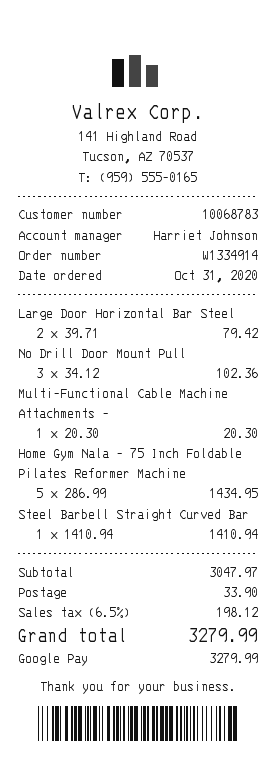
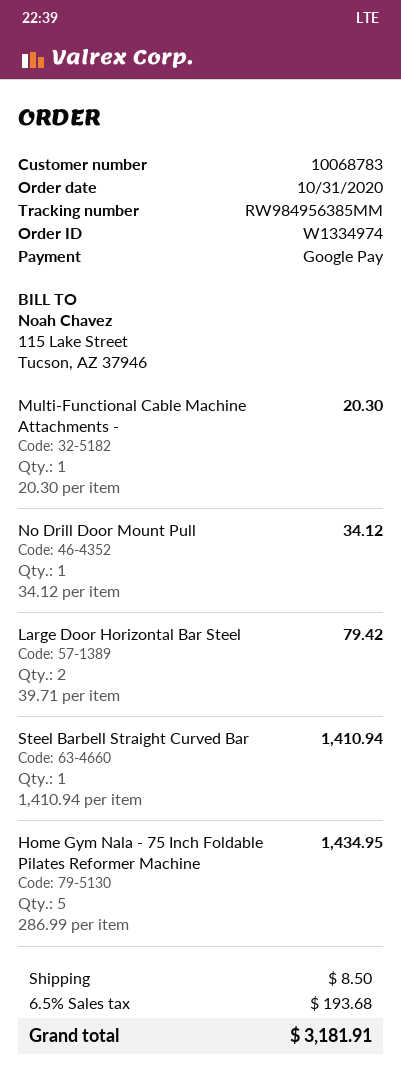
order number: W1334914 -> W1334974
No Drill Door Mount Pull: 3 x 34.12 = 102.36 -> 1 x 34.12 = 34.12
shipping: 33.90 -> 8.50
tax: 6.5% = 198.12 -> 6.5% = 193.68
total: 3279.99 -> 3181.91

